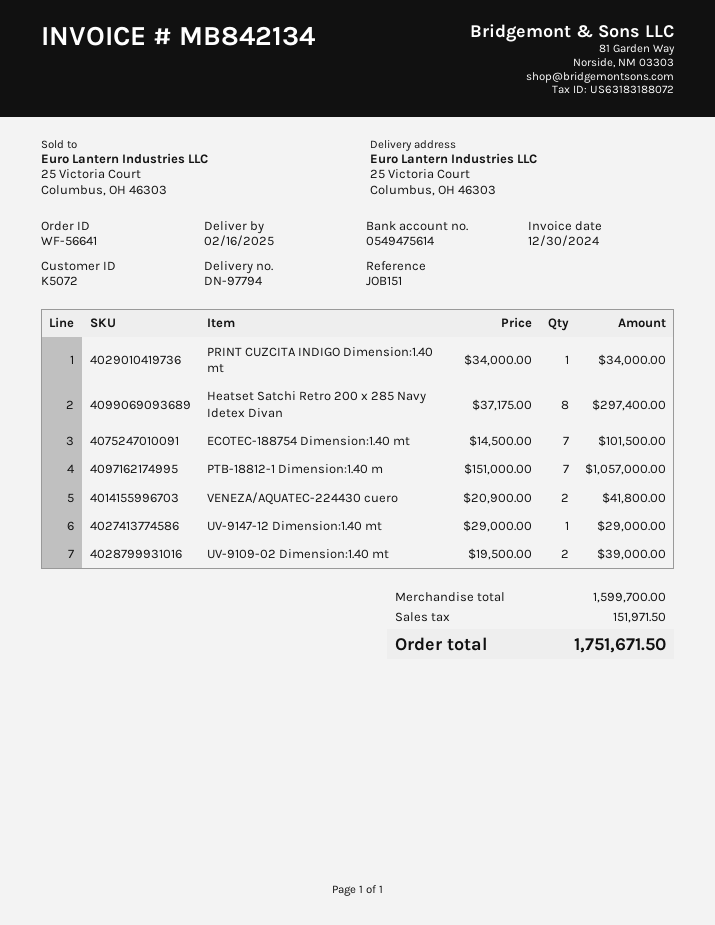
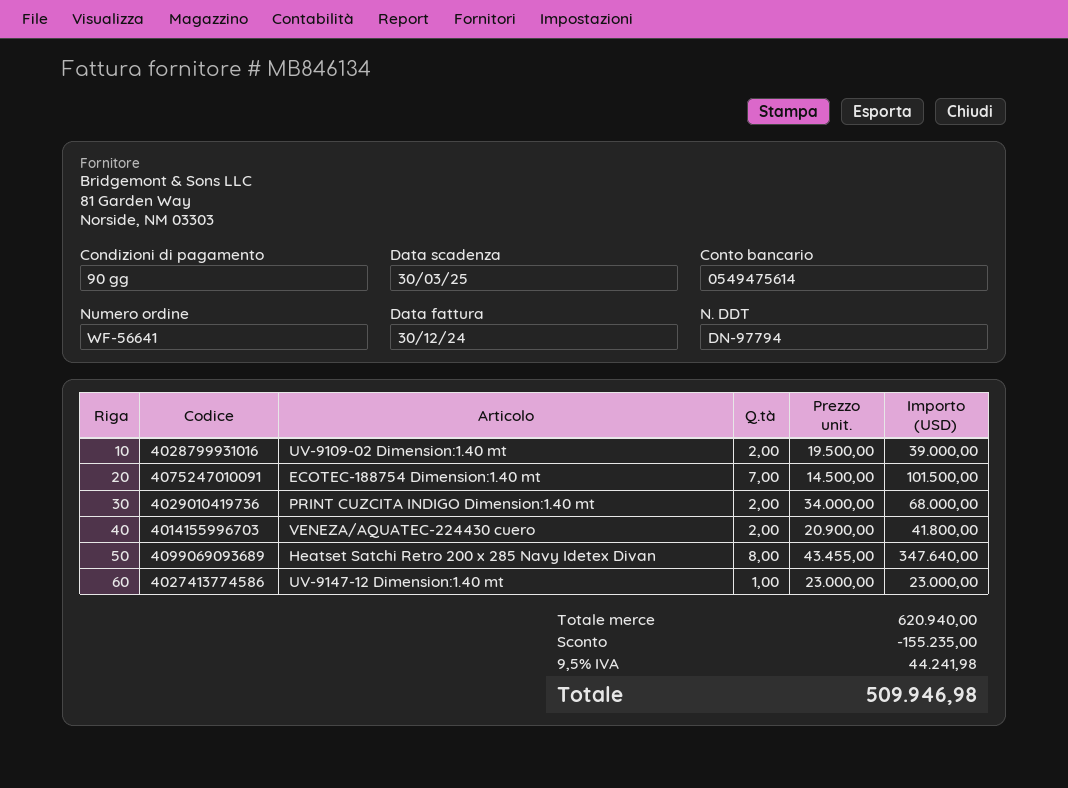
invoice number: MB842134 -> MB846134
PRINT CUZCITA INDIGO Dimension:1.40 mt: 1 x 34000.00 = 34000.00 -> 2 x 34000.00 = 68000.00
Heatset Satchi Retro 200 x 285 Navy Idetex Divan: 8 x 37175.00 = 297400.00 -> 8 x 43455.00 = 347640.00
PTB-18812-1 Dimension:1.40 m: 7 x 151000.00 = 1057000.00 -> none
UV-9147-12 Dimension:1.40 mt: 1 x 29000.00 = 29000.00 -> 1 x 23000.00 = 23000.00
subtotal: 1599700.00 -> 620940.00
discount: none -> 155235.00
tax: 151971.50 -> 44241.98
total: 1751671.50 -> 509946.98

